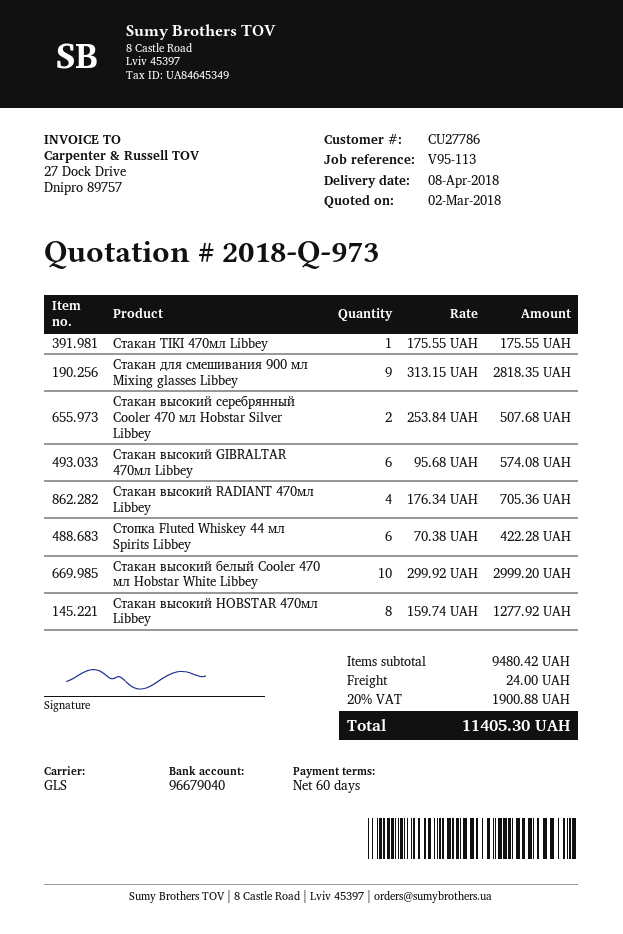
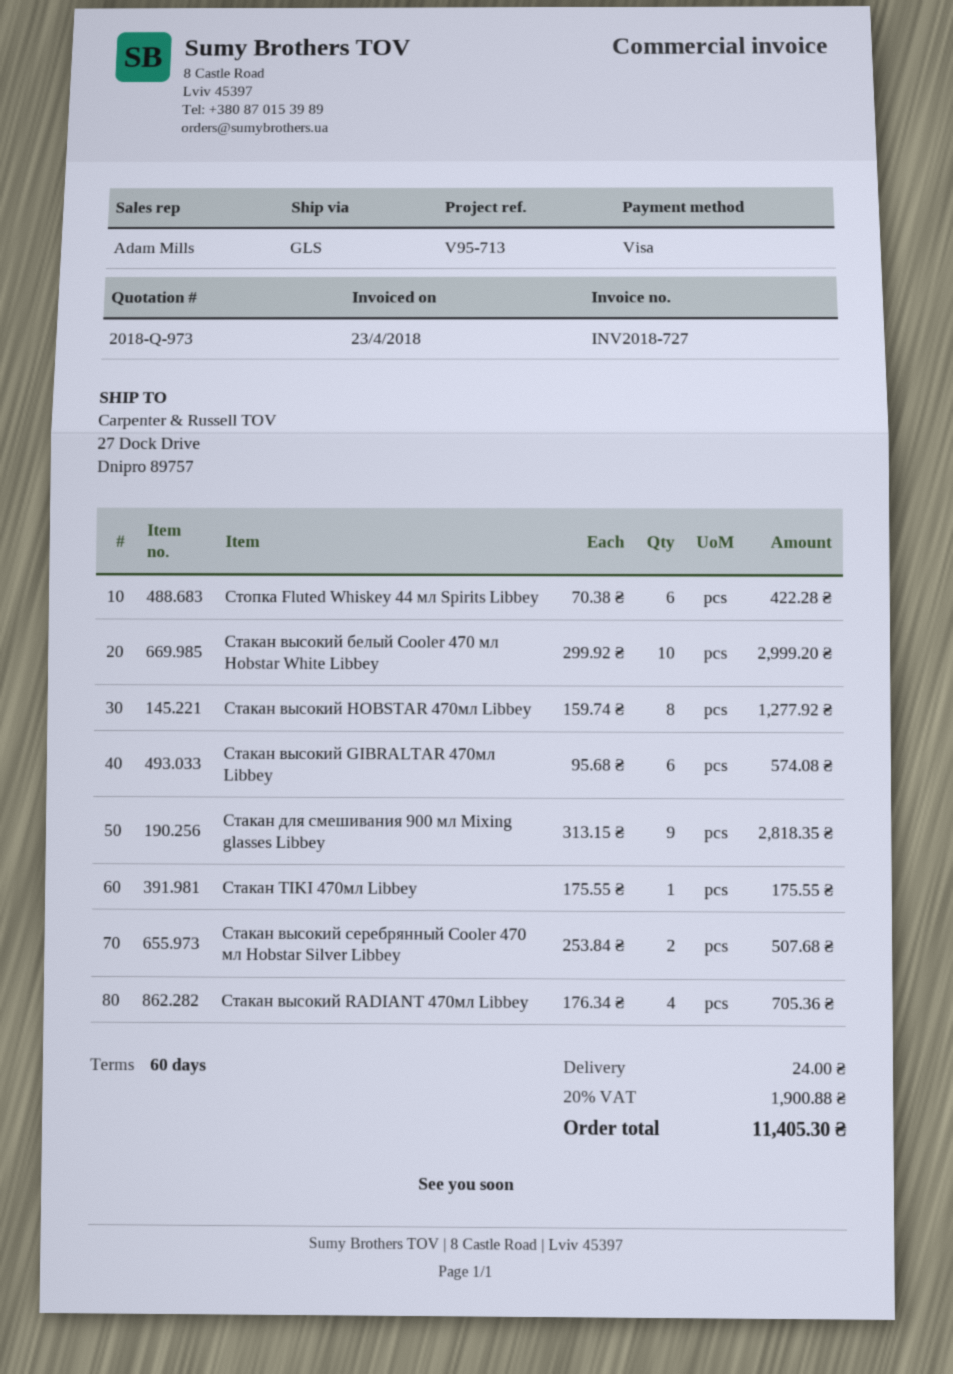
reference: V95-113 -> V95-713

